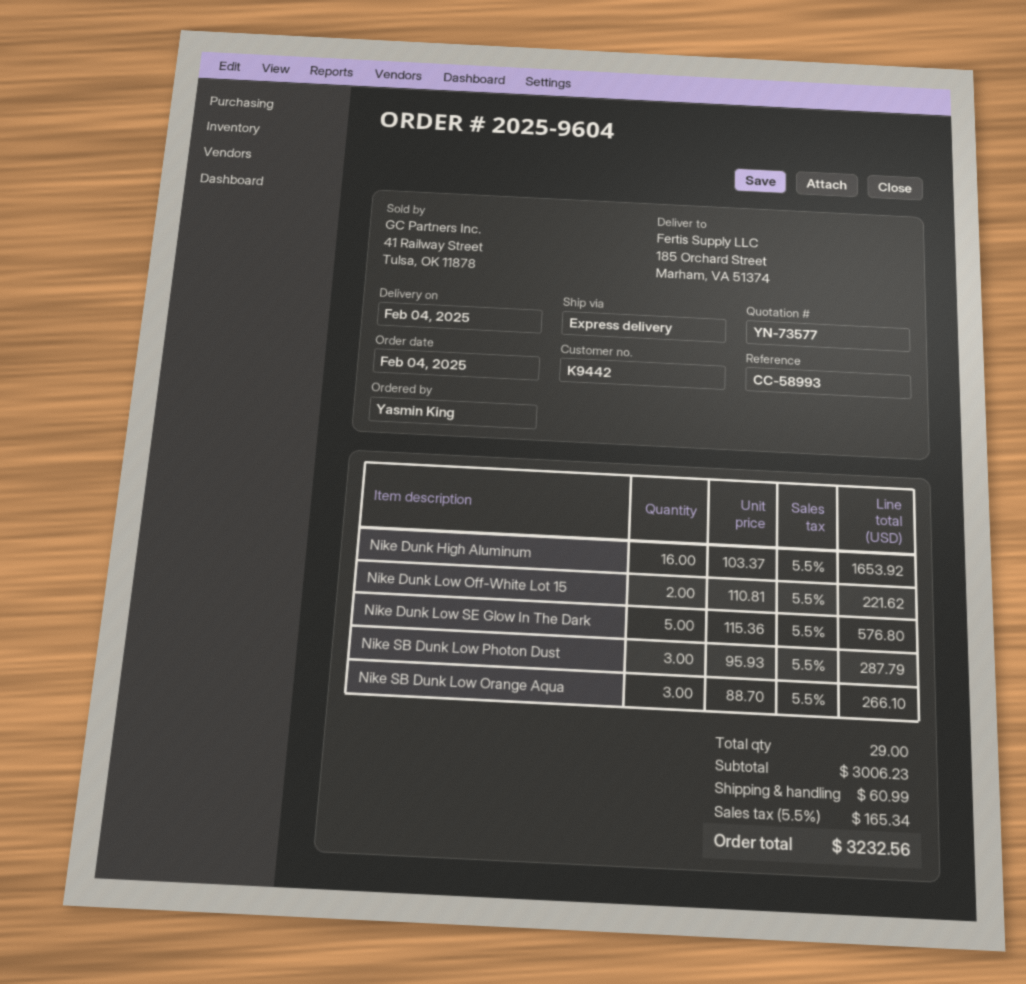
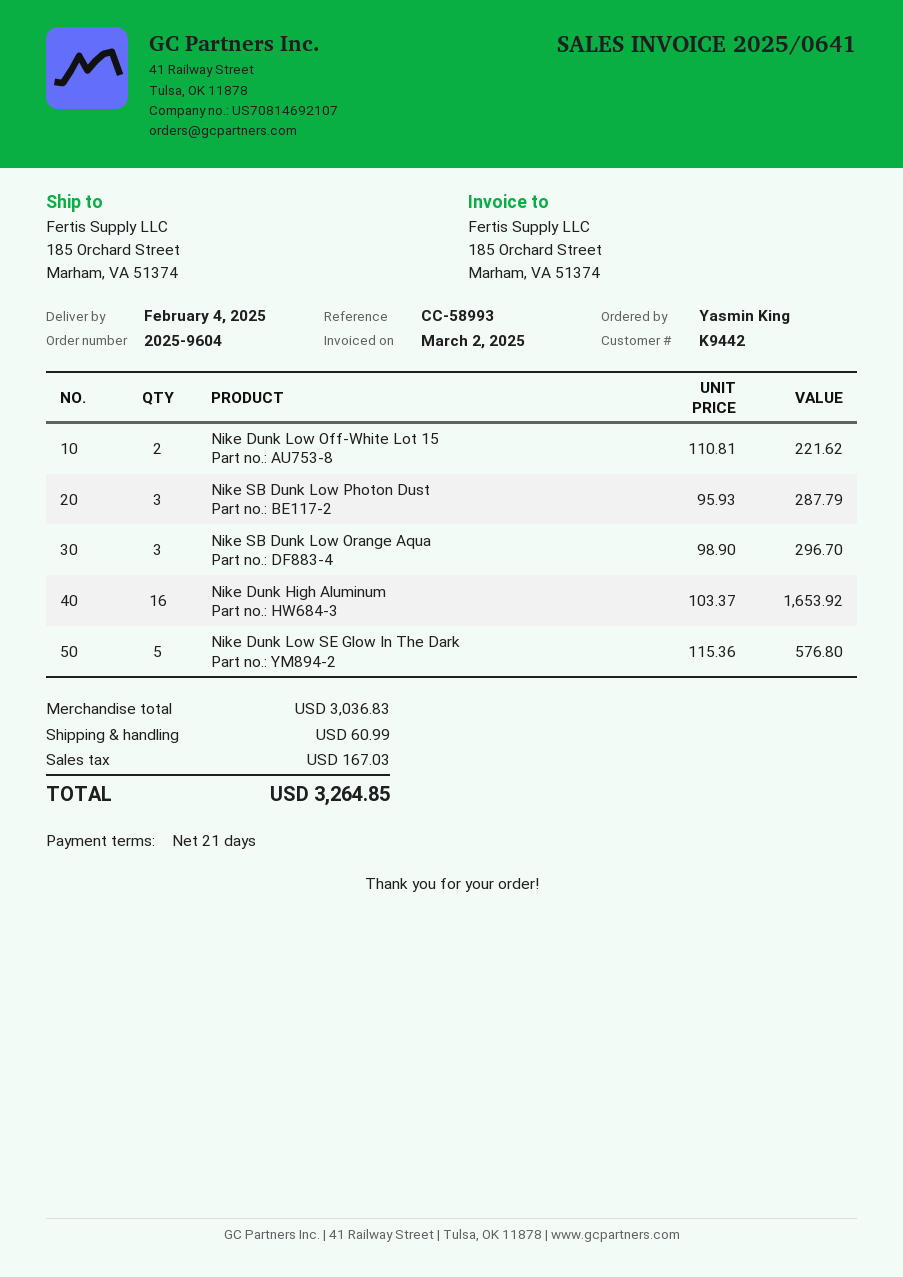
Nike SB Dunk Low Orange Aqua: 3 x 88.70 = 266.10 -> 3 x 98.90 = 296.70
subtotal: 3006.23 -> 3036.83
tax: 165.34 -> 167.03
total: 3232.56 -> 3264.85

